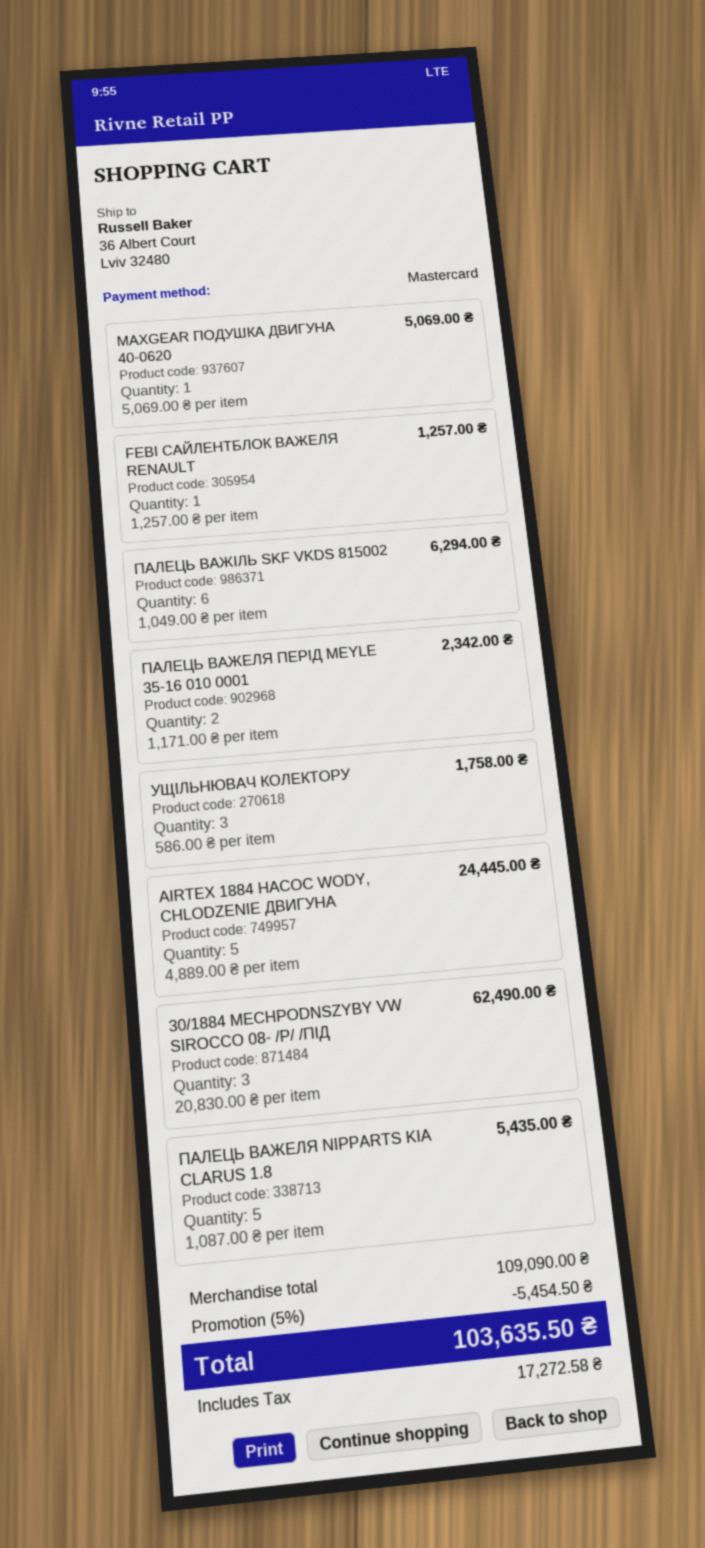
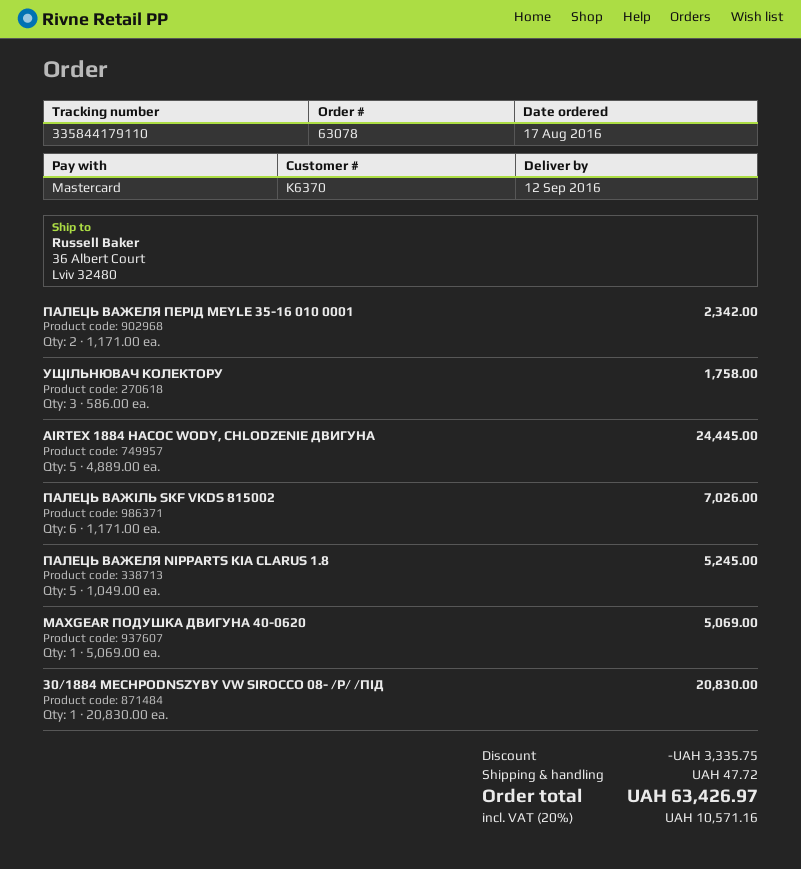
FEBI САЙЛЕНТБЛОК ВАЖЕЛЯ RENAULT: 1 x 1257.00 = 1257.00 -> none
ПАЛЕЦЬ ВАЖІЛЬ SKF VKDS 815002: 6 x 1049.00 = 6294.00 -> 6 x 1171.00 = 7026.00
30/1884 MECHPODNSZYBY VW SIROCCO 08- /P/ /ПІД: 3 x 20830.00 = 62490.00 -> 1 x 20830.00 = 20830.00
ПАЛЕЦЬ ВАЖЕЛЯ NIPPARTS KIA CLARUS 1.8: 5 x 1087.00 = 5435.00 -> 5 x 1049.00 = 5245.00
discount: 5454.50 -> 3335.75
shipping: none -> 47.72
tax: 17272.58 -> 10571.16
total: 103635.50 -> 63426.97

